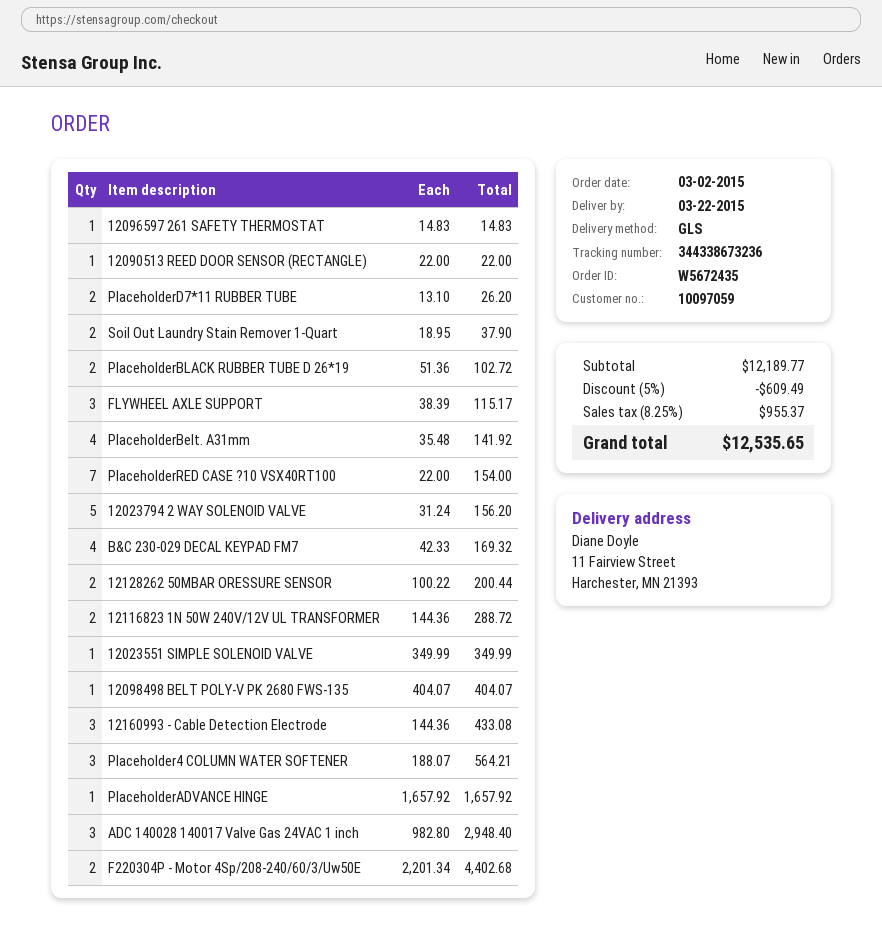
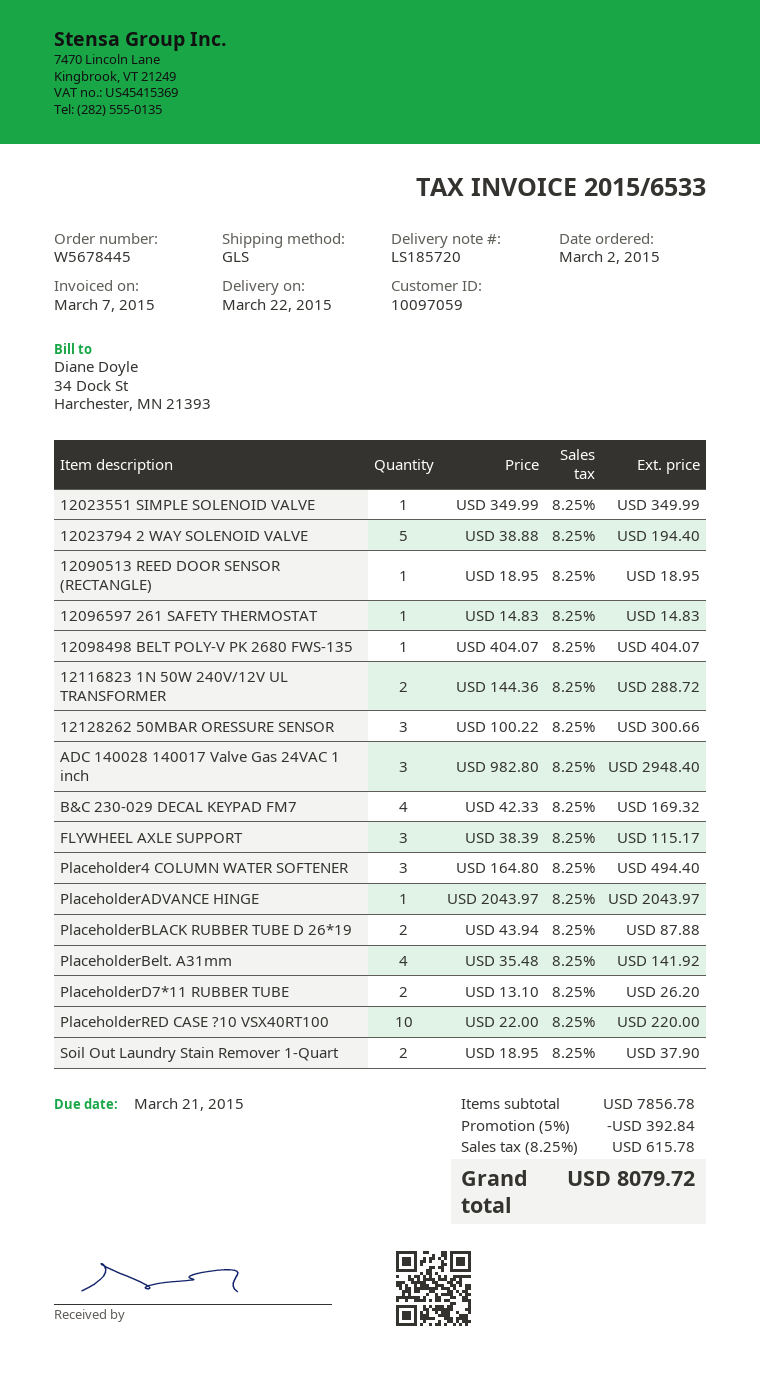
order number: W5672435 -> W5678445
12090513 REED DOOR SENSOR (RECTANGLE): 1 x 22.00 = 22.00 -> 1 x 18.95 = 18.95
PlaceholderBLACK RUBBER TUBE D 26*19: 2 x 51.36 = 102.72 -> 2 x 43.94 = 87.88
PlaceholderRED CASE ?10 VSX40RT100: 7 x 22.00 = 154.00 -> 10 x 22.00 = 220.00
12023794 2 WAY SOLENOID VALVE: 5 x 31.24 = 156.20 -> 5 x 38.88 = 194.40
12128262 50MBAR ORESSURE SENSOR: 2 x 100.22 = 200.44 -> 3 x 100.22 = 300.66
12160993 - Cable Detection Electrode: 3 x 144.36 = 433.08 -> none
Placeholder4 COLUMN WATER SOFTENER: 3 x 188.07 = 564.21 -> 3 x 164.80 = 494.40
PlaceholderADVANCE HINGE: 1 x 1657.92 = 1657.92 -> 1 x 2043.97 = 2043.97
F220304P - Motor 4Sp/208-240/60/3/Uw50E: 2 x 2201.34 = 4402.68 -> none
subtotal: 12189.77 -> 7856.78
discount: 5% = 609.49 -> 5% = 392.84
tax: 8.25% = 955.37 -> 8.25% = 615.78
total: 12535.65 -> 8079.72

